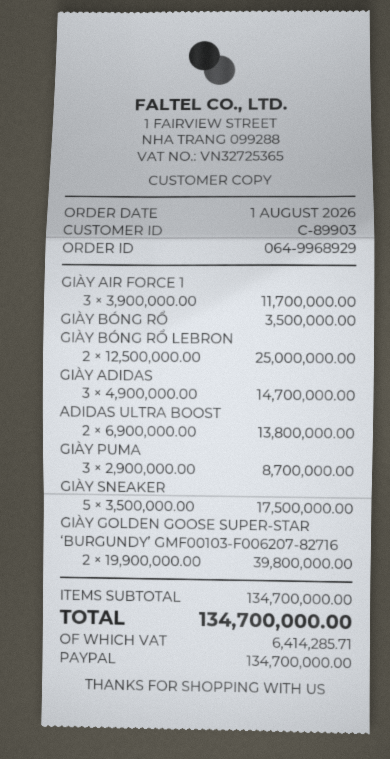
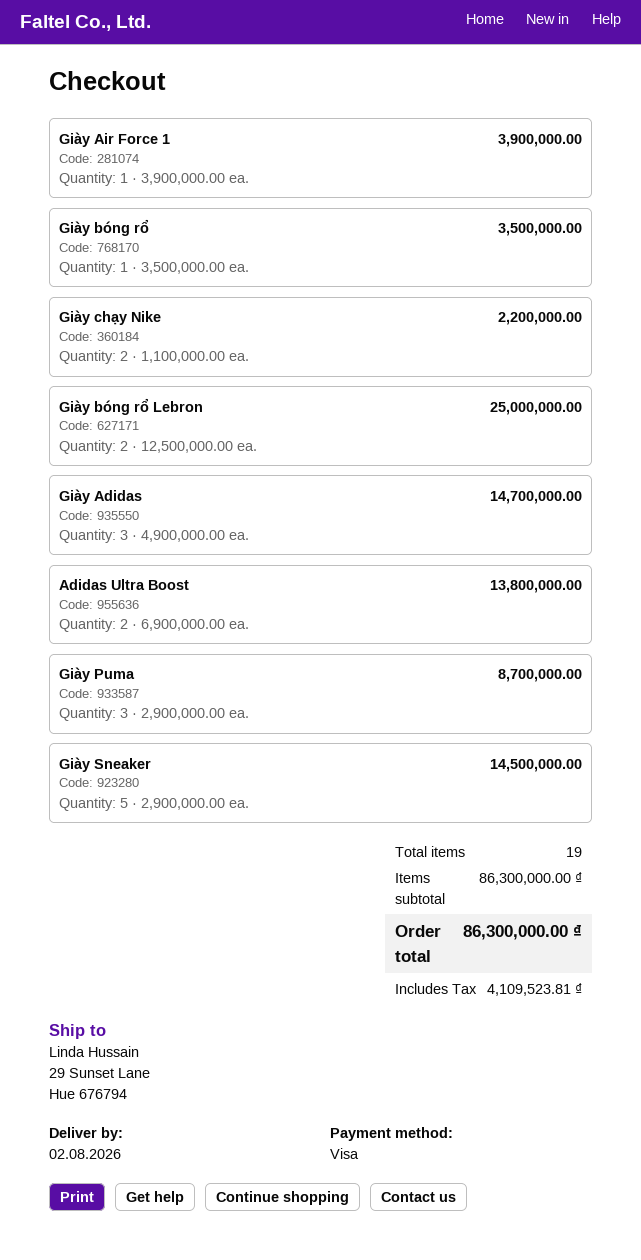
payment method: PayPal -> Visa
GIÀY AIR FORCE 1: 3 x 3900000.00 = 11700000.00 -> 1 x 3900000.00 = 3900000.00
GIÀY SNEAKER: 5 x 3500000.00 = 17500000.00 -> 5 x 2900000.00 = 14500000.00
GIÀY GOLDEN GOOSE SUPER-STAR ‘BURGUNDY’ GMF00103-F006207-82716: 2 x 19900000.00 = 39800000.00 -> none
Giày chạy Nike: none -> 2 x 1100000.00 = 2200000.00
subtotal: 134700000.00 -> 86300000.00
tax: 6414285.71 -> 4109523.81
total: 134700000.00 -> 86300000.00

